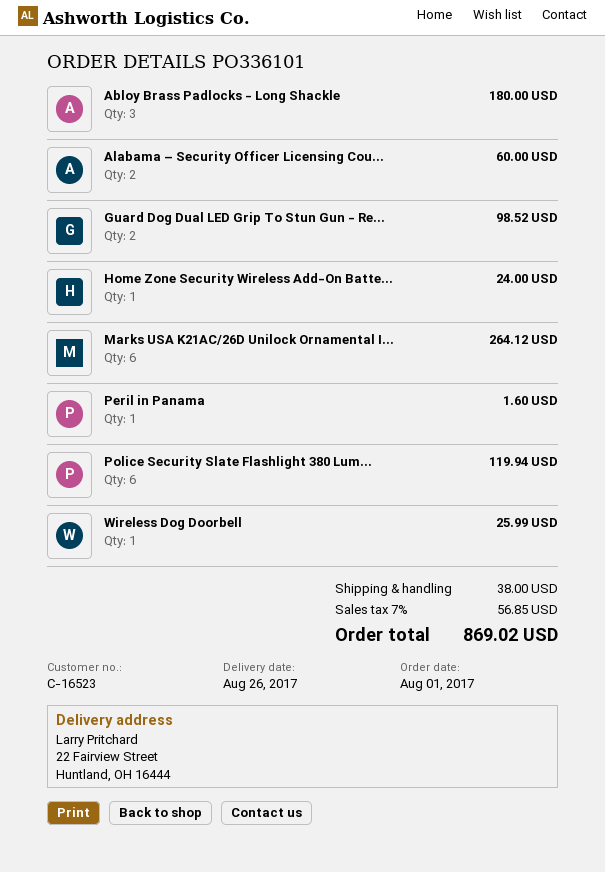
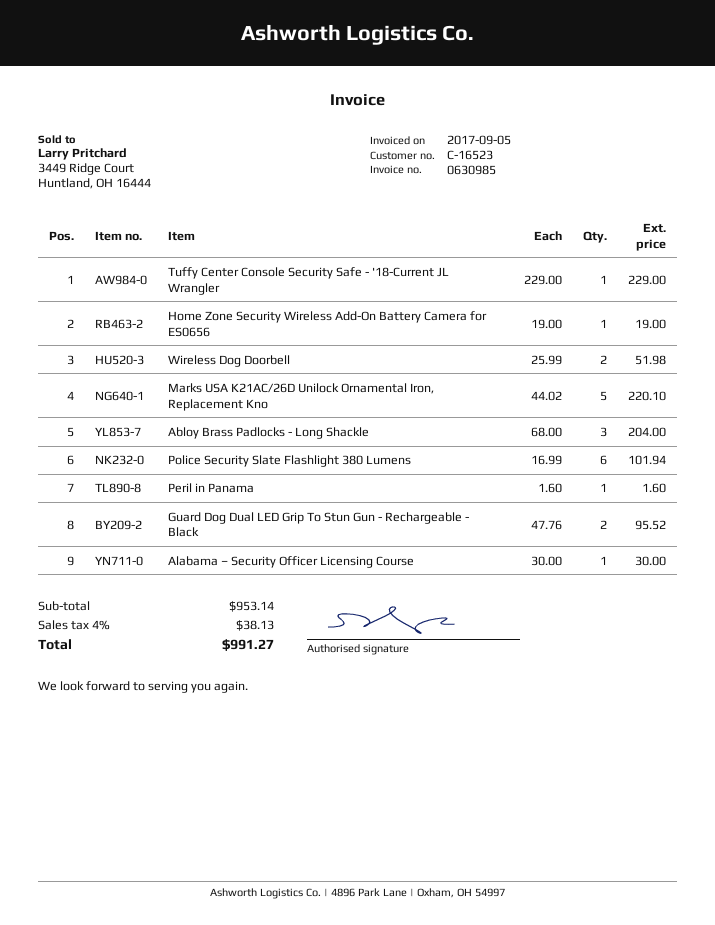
Abloy Brass Padlocks - Long Shackle: 3 for 180.00 -> 3 for 204.00
Alabama – Security Officer Licensing Cou...: 2 for 60.00 -> 1 for 30.00
Guard Dog Dual LED Grip To Stun Gun - Re...: 2 for 98.52 -> 2 for 95.52
Home Zone Security Wireless Add-On Batte...: 1 for 24.00 -> 1 for 19.00
Marks USA K21AC/26D Unilock Ornamental I...: 6 for 264.12 -> 5 for 220.10
Police Security Slate Flashlight 380 Lum...: 6 for 119.94 -> 6 for 101.94
Wireless Dog Doorbell: 1 for 25.99 -> 2 for 51.98
Tuffy Center Console Security Safe - '18-Current JL Wrangler: none -> 1 for 229.00
shipping: 38.00 -> none
tax: 7% = 56.85 -> 4% = 38.13
total: 869.02 -> 991.27

